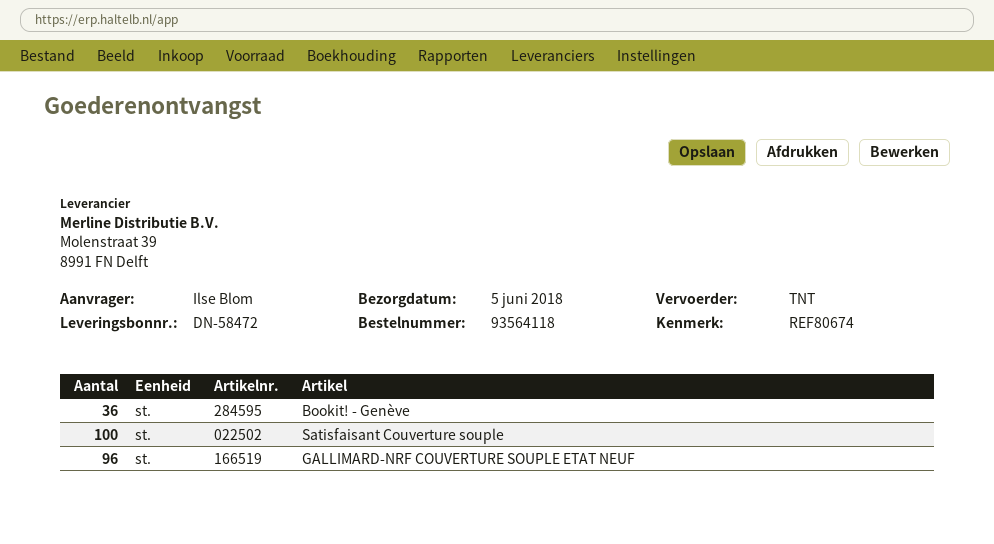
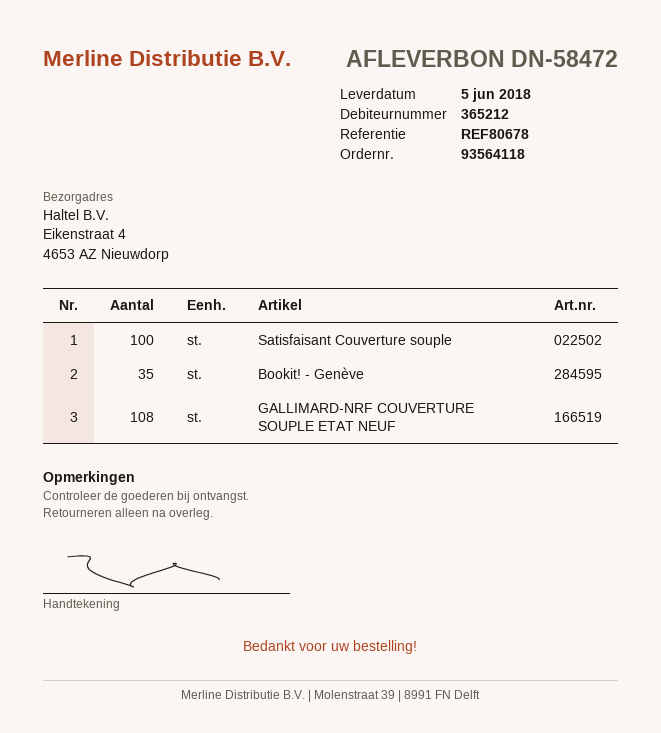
reference: REF80674 -> REF80678
Bookit! - Genève: 36 -> 35
GALLIMARD-NRF COUVERTURE SOUPLE ETAT NEUF: 96 -> 108

